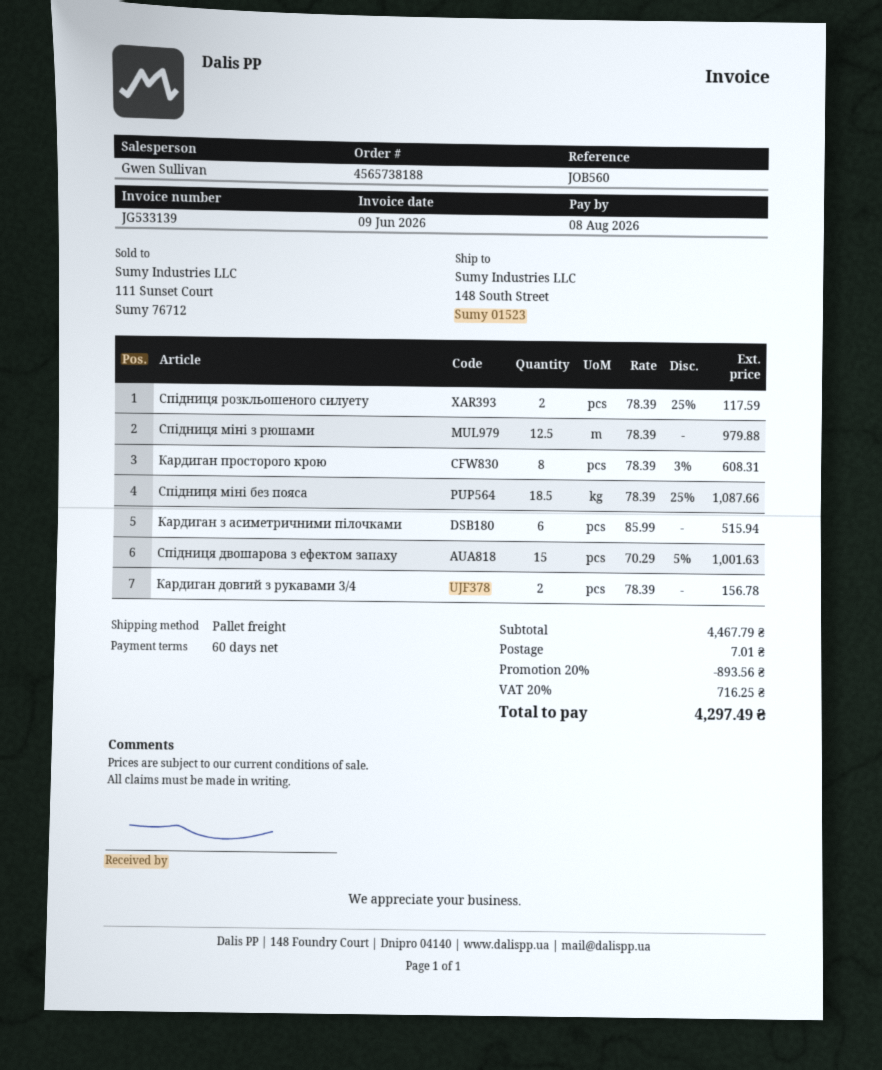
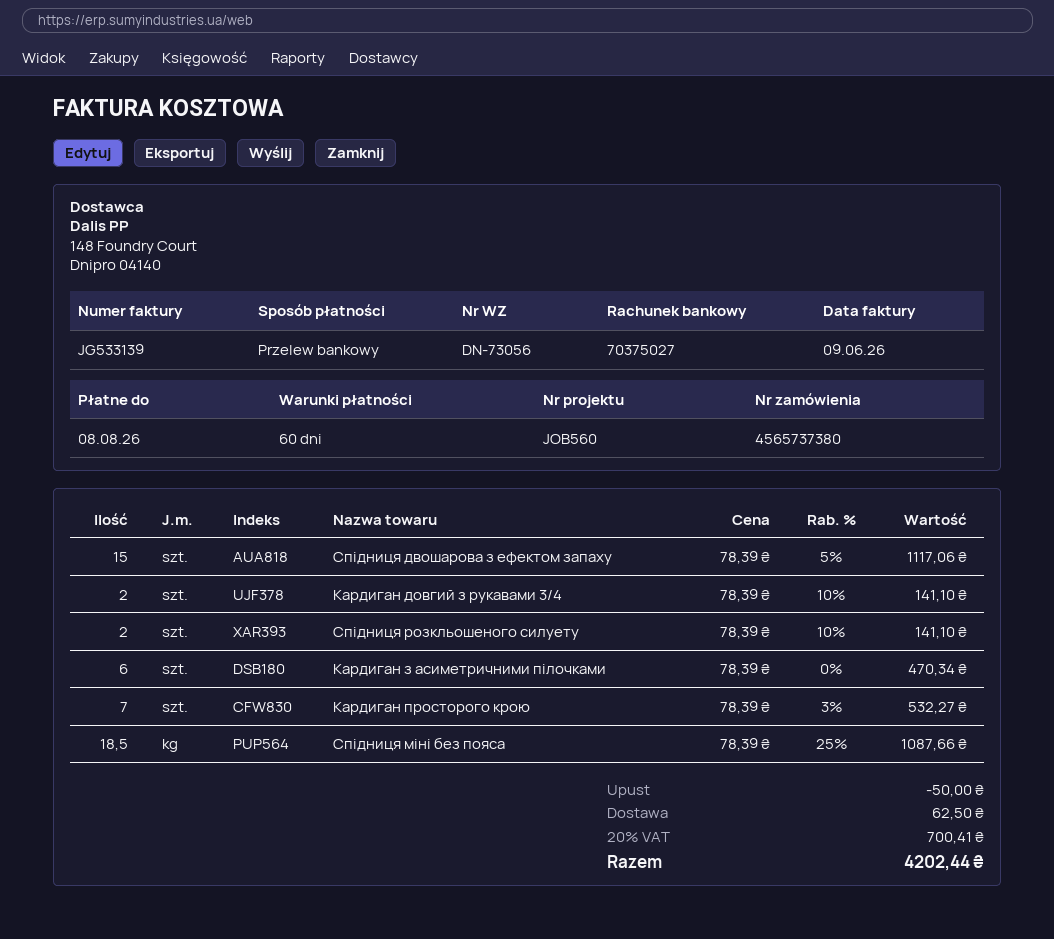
order number: 4565738188 -> 4565737380
Спідниця розкльошеного силуету: 2 x 78.39 - 25% = 117.59 -> 2 x 78.39 - 10% = 141.10
Спідниця міні з рюшами: 12.5 x 78.39 = 979.88 -> none
Кардиган просторого крою: 8 x 78.39 - 3% = 608.31 -> 7 x 78.39 - 3% = 532.27
Кардиган з асиметричними пілочками: 6 x 85.99 = 515.94 -> 6 x 78.39 = 470.34
Спідниця двошарова з ефектом запаху: 15 x 70.29 - 5% = 1001.63 -> 15 x 78.39 - 5% = 1117.06
Кардиган довгий з рукавами 3/4: 2 x 78.39 = 156.78 -> 2 x 78.39 - 10% = 141.10
discount: 893.56 -> 50.00
shipping: 7.01 -> 62.50
tax: 20% = 716.25 -> 20% = 700.41
total: 4297.49 -> 4202.44

